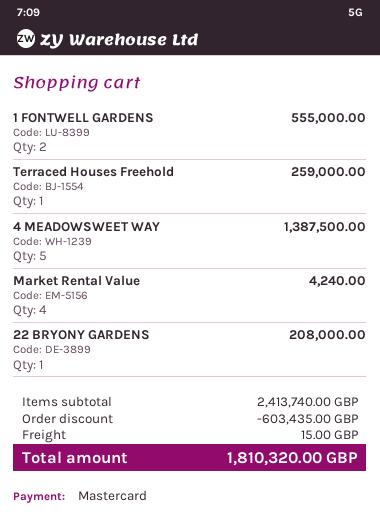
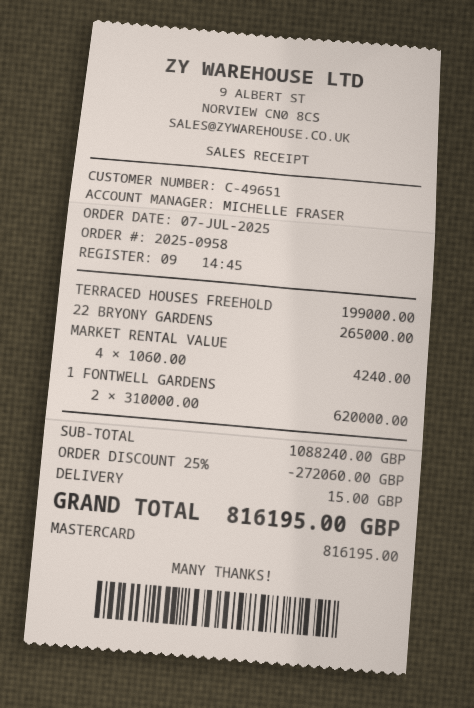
1 FONTWELL GARDENS: 2 for 555000.00 -> 2 for 620000.00
Terraced Houses Freehold: 1 for 259000.00 -> 1 for 199000.00
4 MEADOWSWEET WAY: 5 for 1387500.00 -> none
22 BRYONY GARDENS: 1 for 208000.00 -> 1 for 265000.00
subtotal: 2413740.00 -> 1088240.00
discount: 603435.00 -> 272060.00
total: 1810320.00 -> 816195.00

